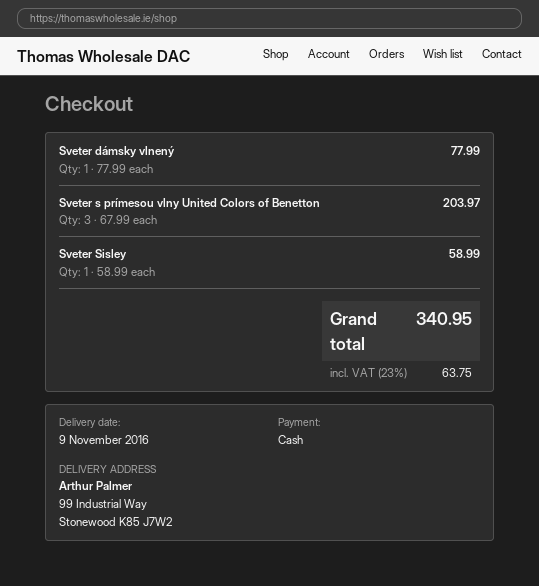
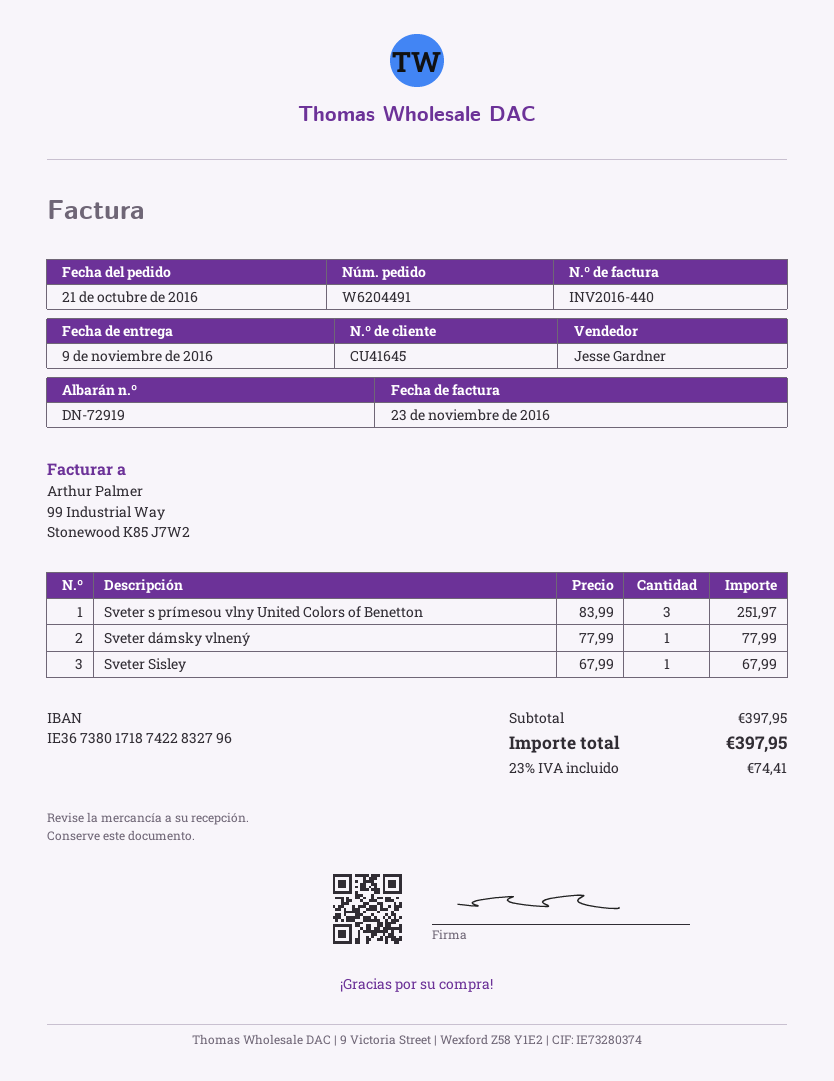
Sveter s prímesou vlny United Colors of Benetton: 3 x 67.99 = 203.97 -> 3 x 83.99 = 251.97
Sveter Sisley: 1 x 58.99 = 58.99 -> 1 x 67.99 = 67.99
tax: 23% = 63.75 -> 23% = 74.41
total: 340.95 -> 397.95

